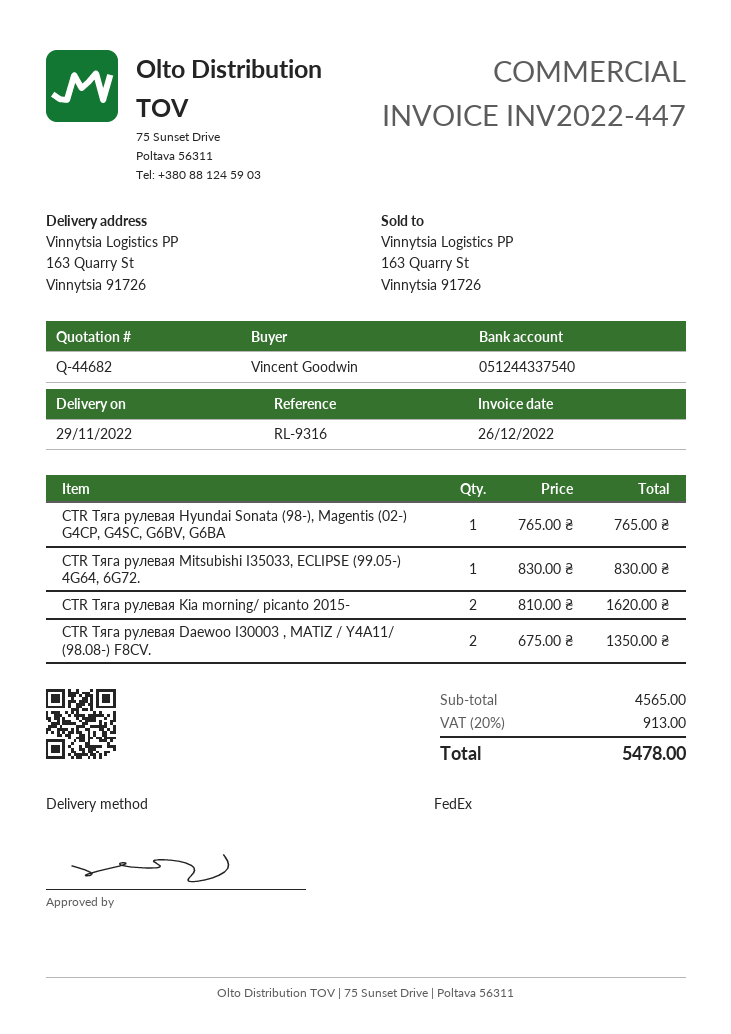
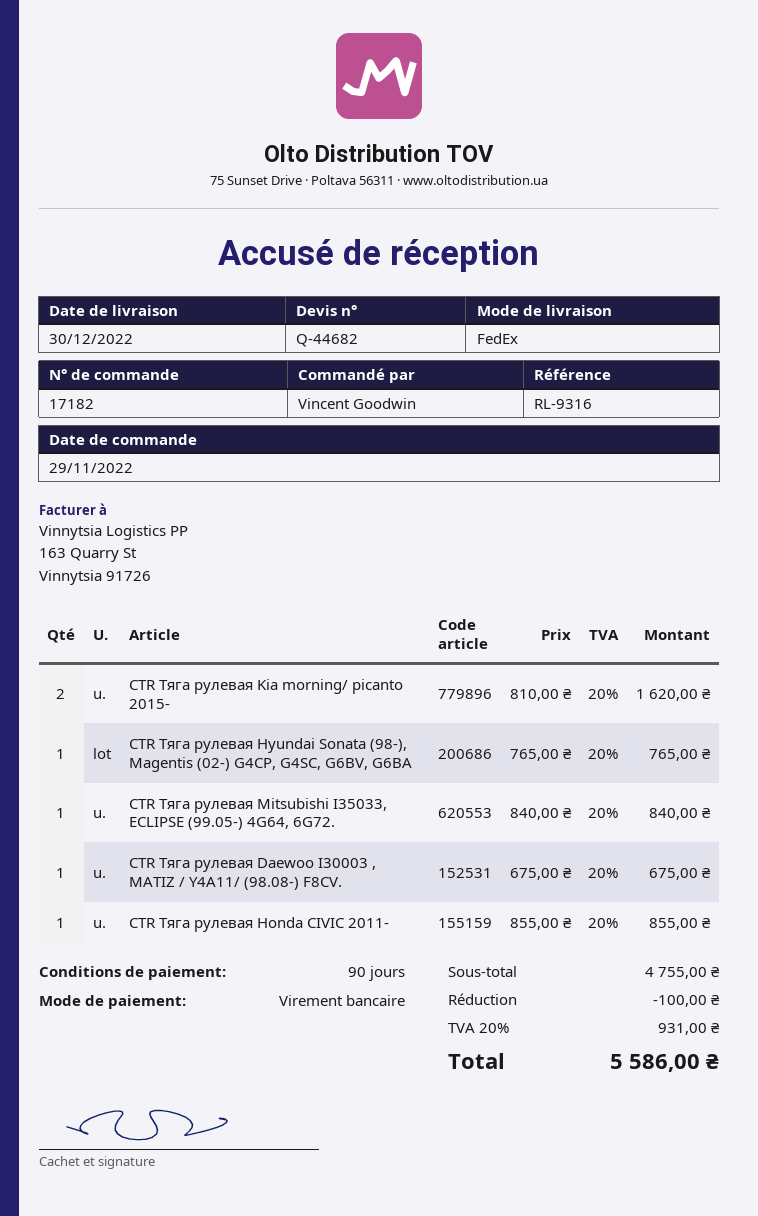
delivery date: 2022-11-29 -> 2022-12-30
CTR Тяга рулевая Mitsubishi I35033, ECLIPSE (99.05-) 4G64, 6G72.: 1 x 830.00 = 830.00 -> 1 x 840.00 = 840.00
CTR Тяга рулевая Daewoo I30003 , MATIZ / Y4A11/ (98.08-) F8CV.: 2 x 675.00 = 1350.00 -> 1 x 675.00 = 675.00
CTR Тяга рулевая Honda CIVIC 2011-: none -> 1 x 855.00 = 855.00
subtotal: 4565.00 -> 4755.00
discount: none -> 100.00
tax: 20% = 913.00 -> 20% = 931.00
total: 5478.00 -> 5586.00

